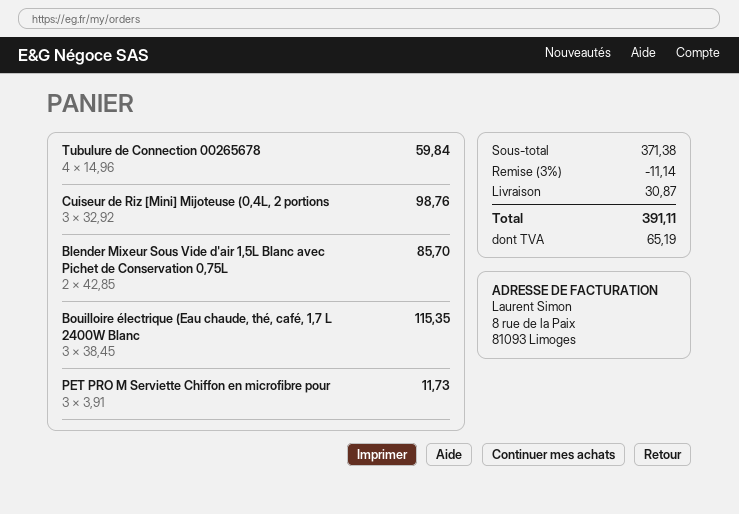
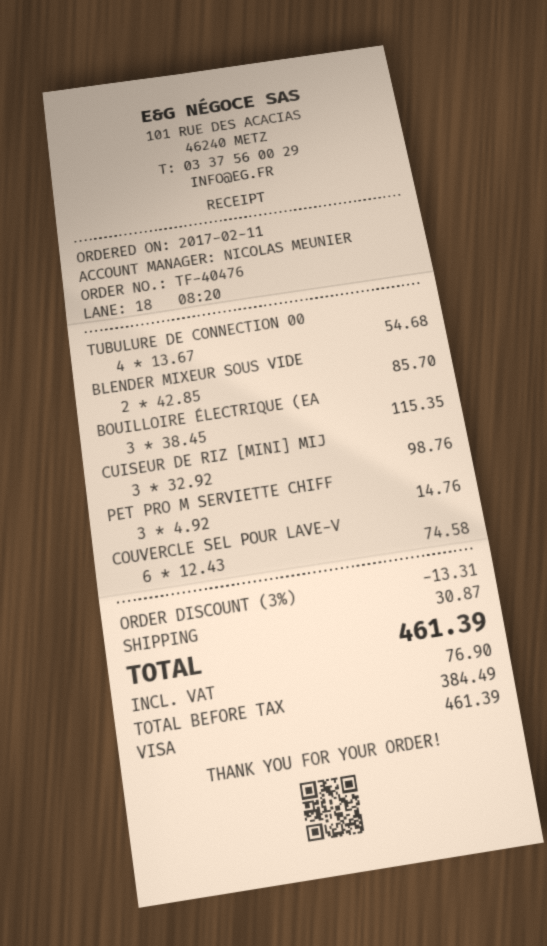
Tubulure de Connection 00265678: 4 x 14.96 = 59.84 -> 4 x 13.67 = 54.68
PET PRO M Serviette Chiffon en microfibre pour: 3 x 3.91 = 11.73 -> 3 x 4.92 = 14.76
COUVERCLE SEL POUR LAVE-V: none -> 6 x 12.43 = 74.58
discount: 3% = 11.14 -> 3% = 13.31
tax: 65.19 -> 76.90
total: 391.11 -> 461.39

